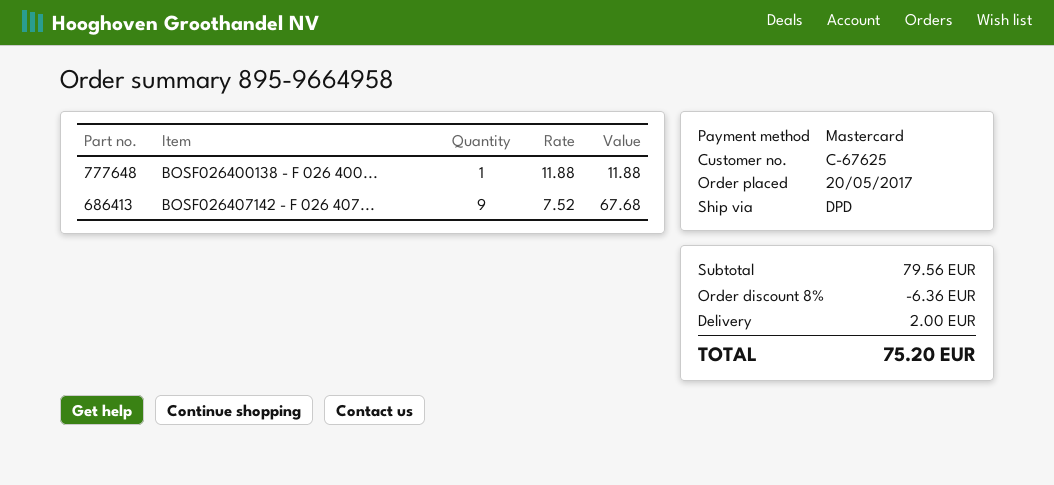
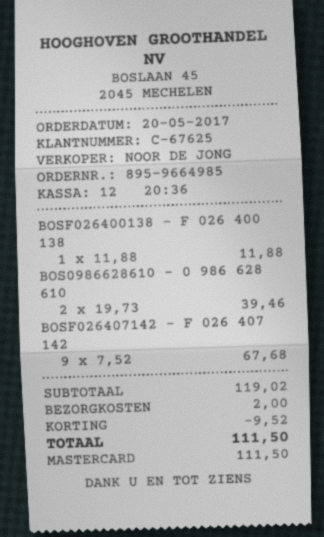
order number: 895-9664958 -> 895-9664985
BOS0986628610 - 0 986 628 610: none -> 2 x 19.73 = 39.46
subtotal: 79.56 -> 119.02
discount: 6.36 -> 9.52
total: 75.20 -> 111.50

